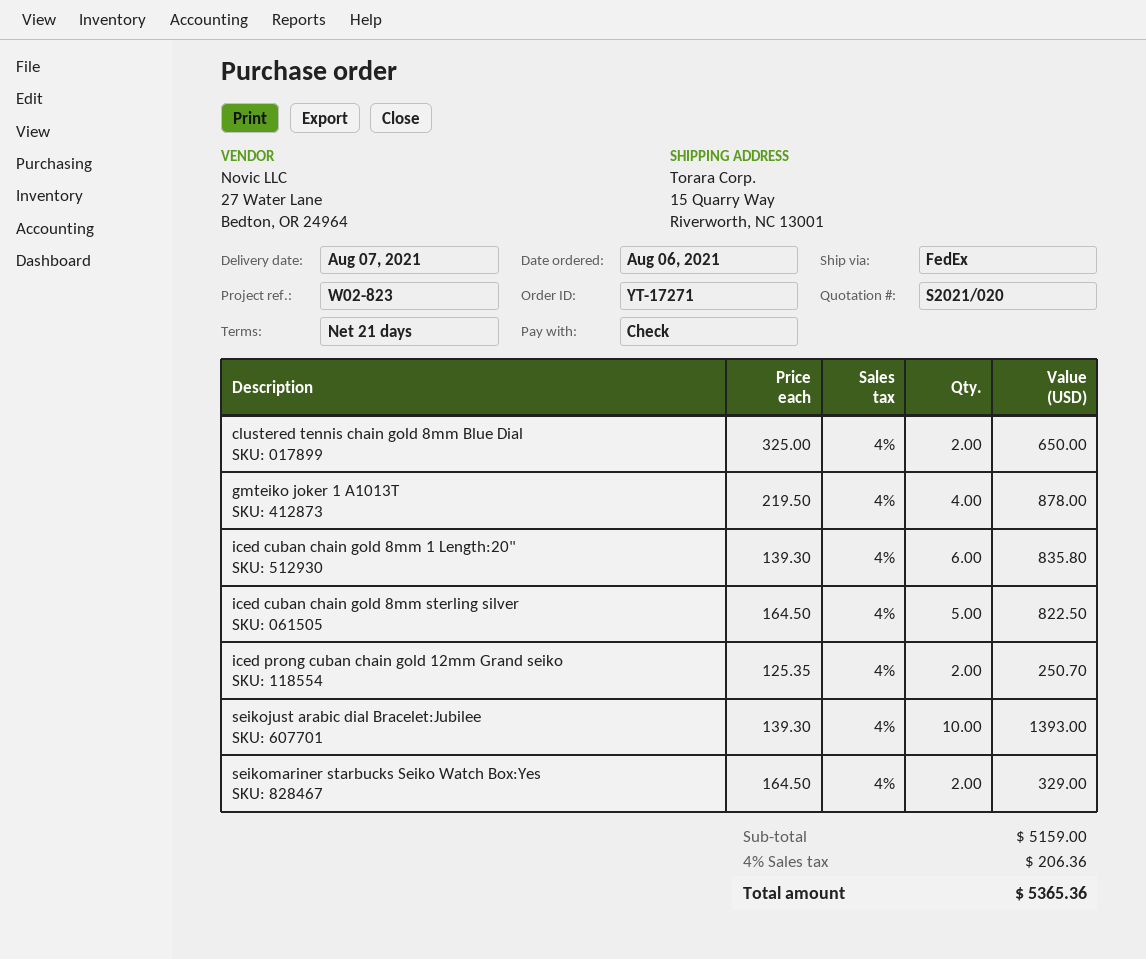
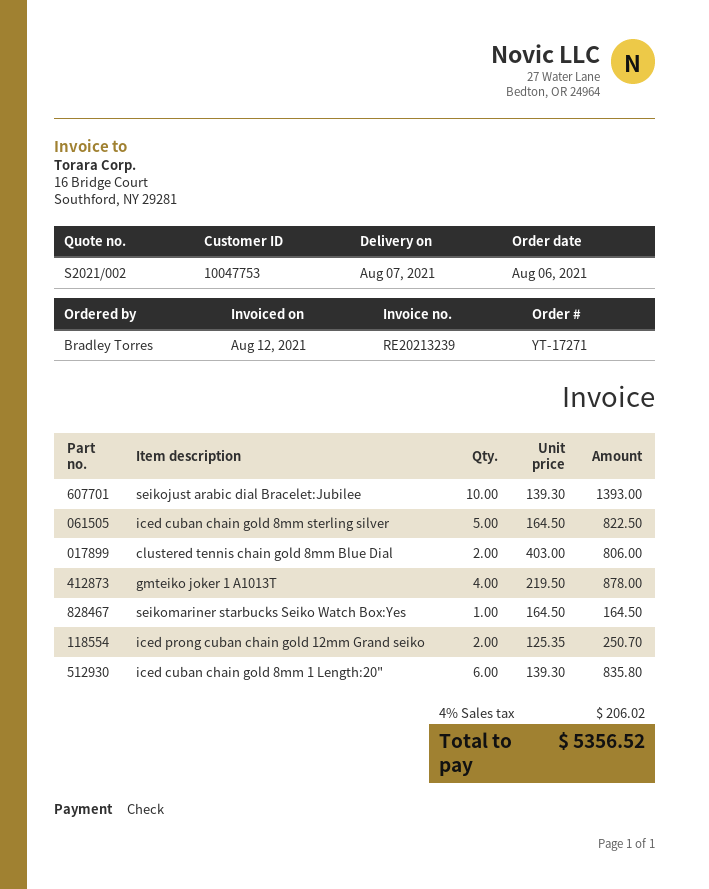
quote number: S2021/020 -> S2021/002
clustered tennis chain gold 8mm Blue Dial: 2 x 325.00 = 650.00 -> 2 x 403.00 = 806.00
seikomariner starbucks Seiko Watch Box:Yes: 2 x 164.50 = 329.00 -> 1 x 164.50 = 164.50
tax: 4% = 206.36 -> 4% = 206.02
total: 5365.36 -> 5356.52

